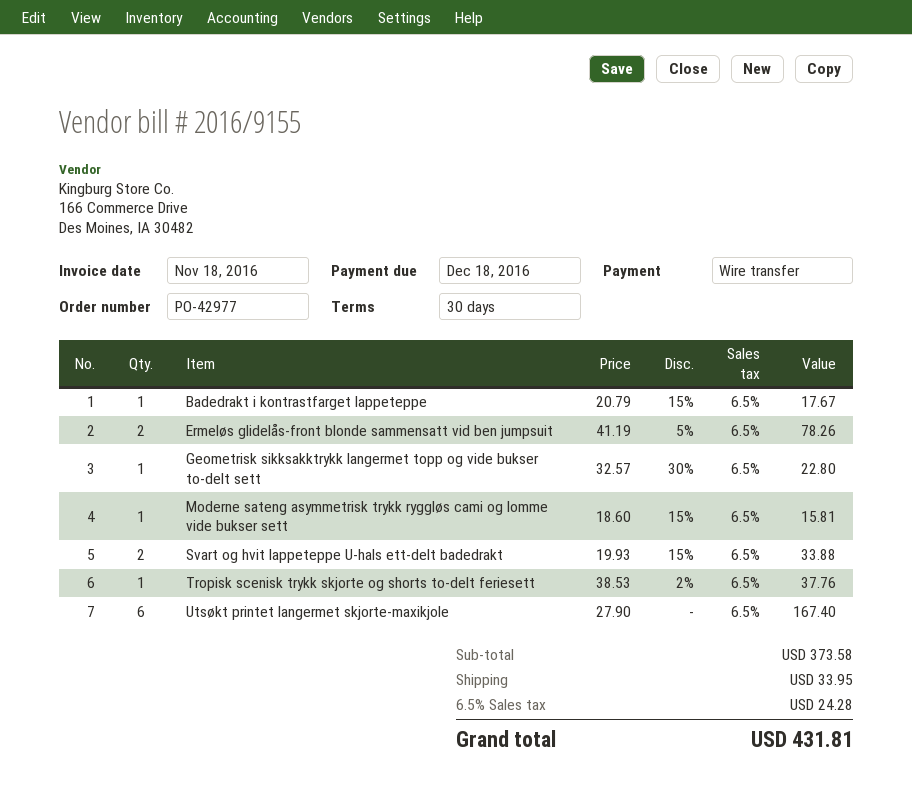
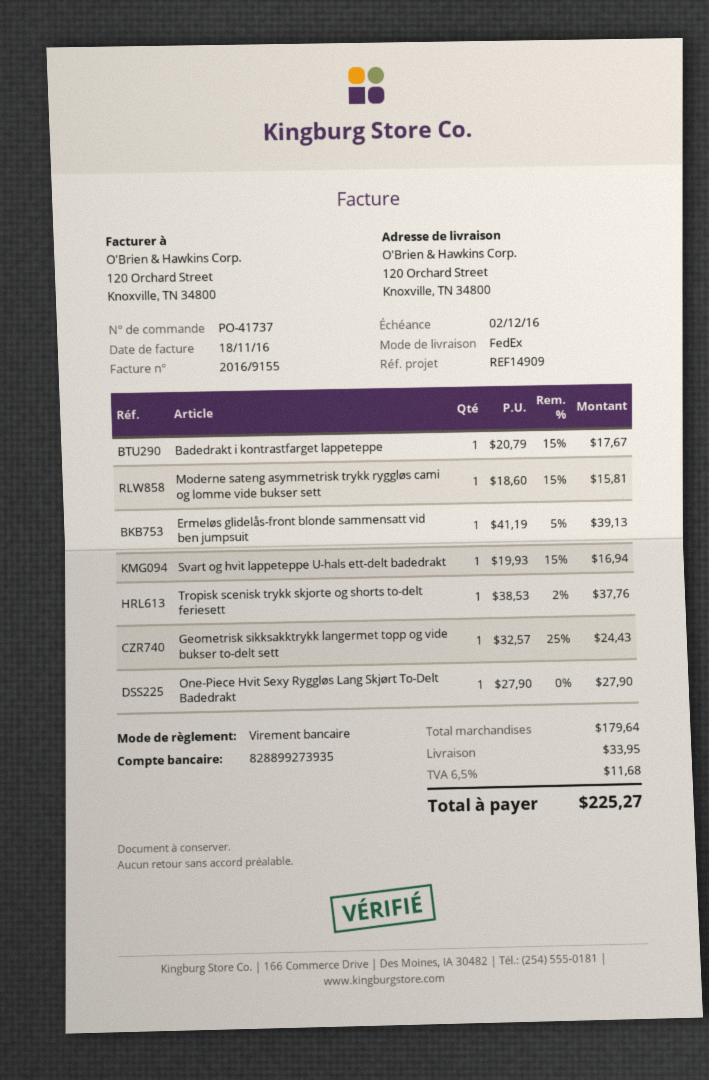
order number: PO-42977 -> PO-41737
due date: 2016-12-18 -> 2016-12-02
Ermeløs glidelås-front blonde sammensatt vid ben jumpsuit: 2 x 41.19 - 5% = 78.26 -> 1 x 41.19 - 5% = 39.13
Geometrisk sikksakktrykk langermet topp og vide bukser to-delt sett: 1 x 32.57 - 30% = 22.80 -> 1 x 32.57 - 25% = 24.43
Svart og hvit lappeteppe U-hals ett-delt badedrakt: 2 x 19.93 - 15% = 33.88 -> 1 x 19.93 - 15% = 16.94
Utsøkt printet langermet skjorte-maxikjole: 6 x 27.90 = 167.40 -> none
One-Piece Hvit Sexy Ryggløs Lang Skjørt To-Delt Badedrakt: none -> 1 x 27.90 = 27.90
subtotal: 373.58 -> 179.64
tax: 6.5% = 24.28 -> 6.5% = 11.68
total: 431.81 -> 225.27

